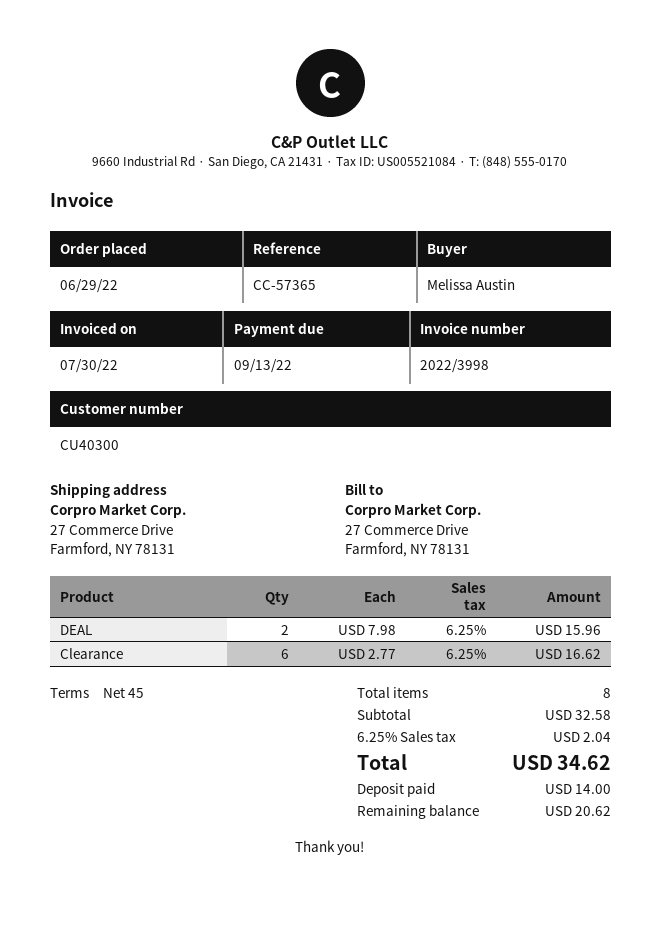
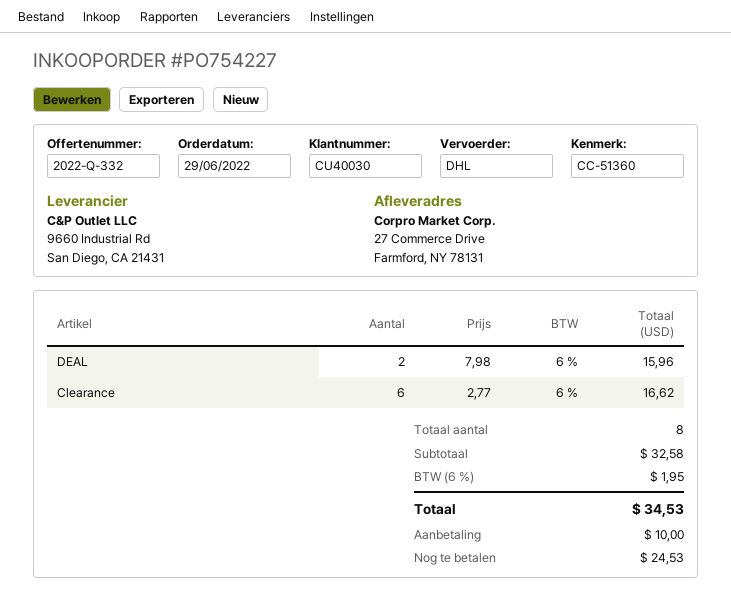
customer number: CU40300 -> CU40030
reference: CC-57365 -> CC-51360
tax: 6.25% = 2.04 -> 6% = 1.95
total: 34.62 -> 34.53
deposit: 14.00 -> 10.00
balance: 20.62 -> 24.53

